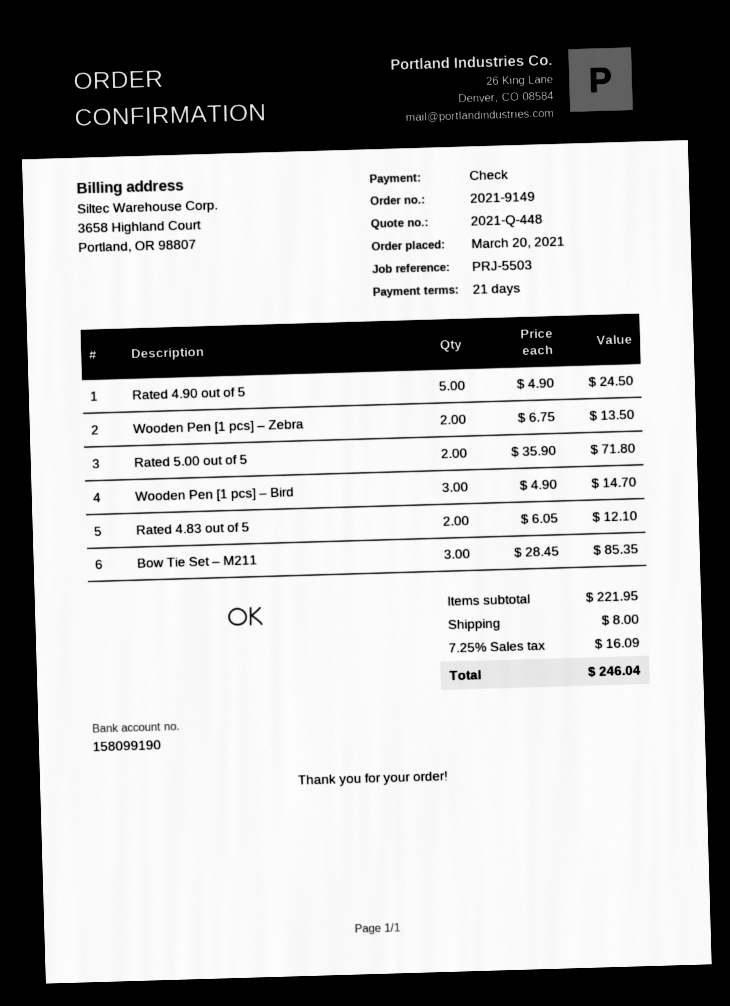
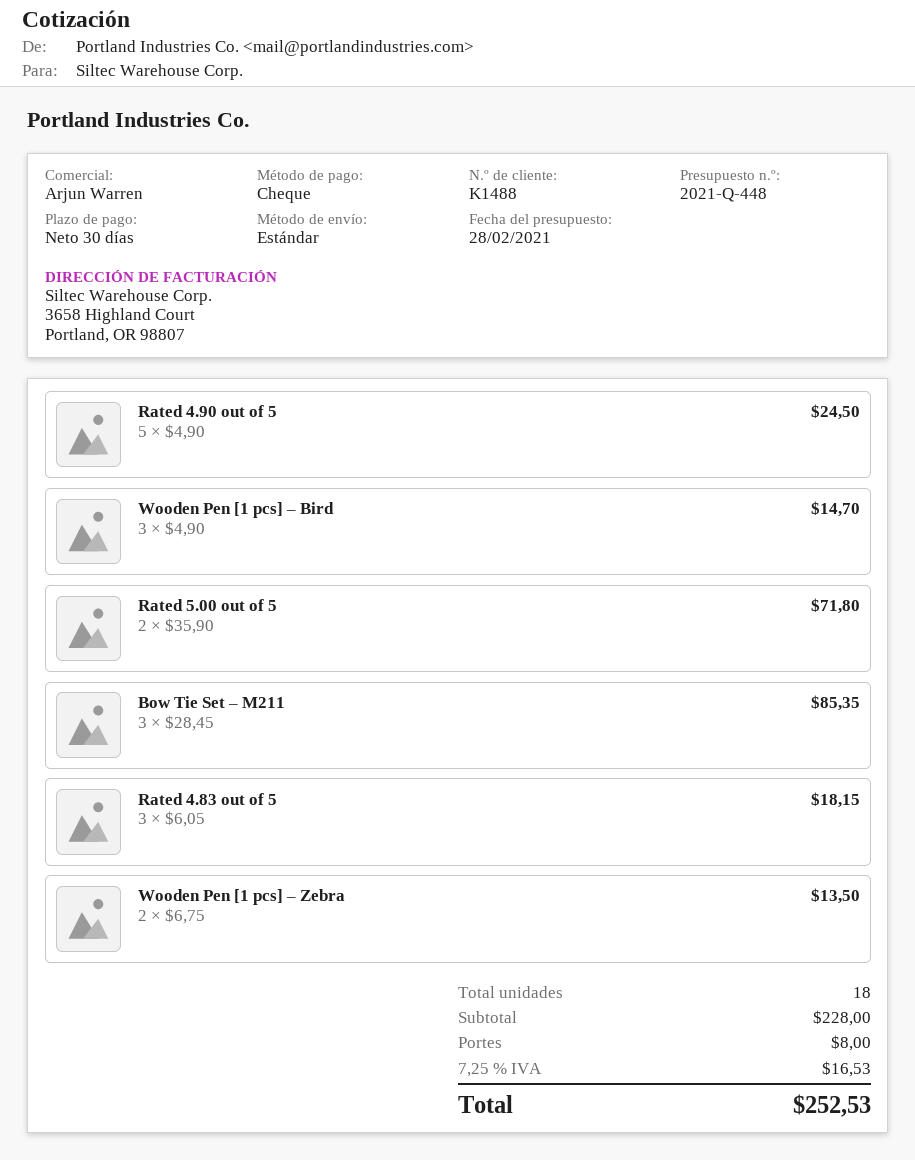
payment terms: 21 days -> 30 days
Rated 4.83 out of 5: 2 x 6.05 = 12.10 -> 3 x 6.05 = 18.15
subtotal: 221.95 -> 228.00
tax: 7.25% = 16.09 -> 7.25% = 16.53
total: 246.04 -> 252.53

